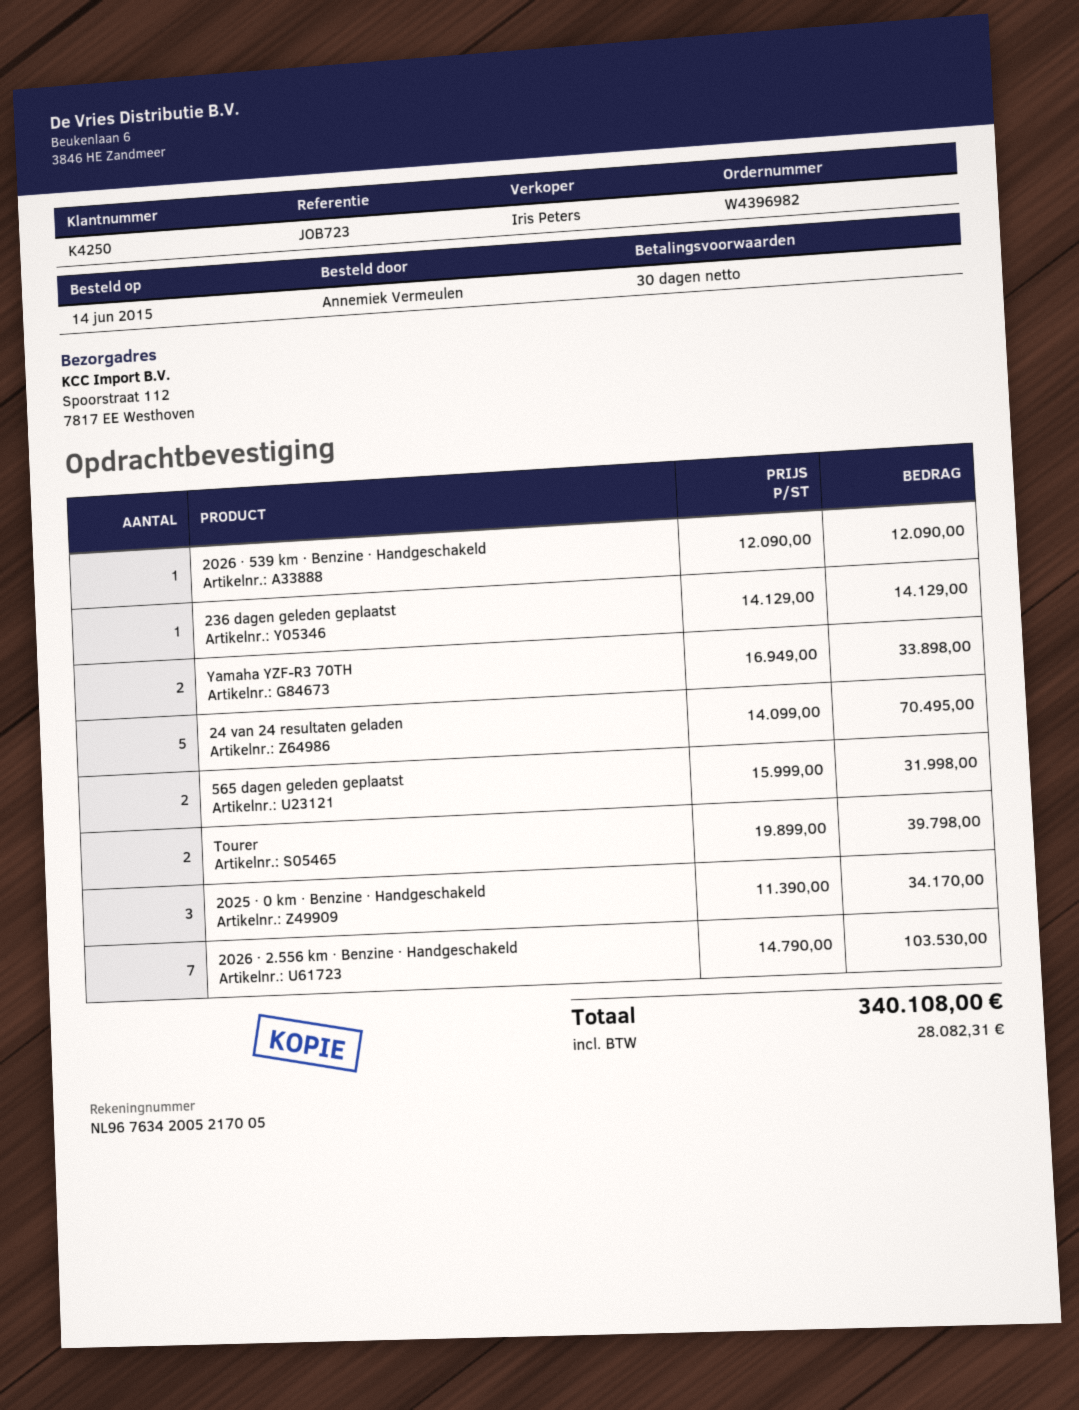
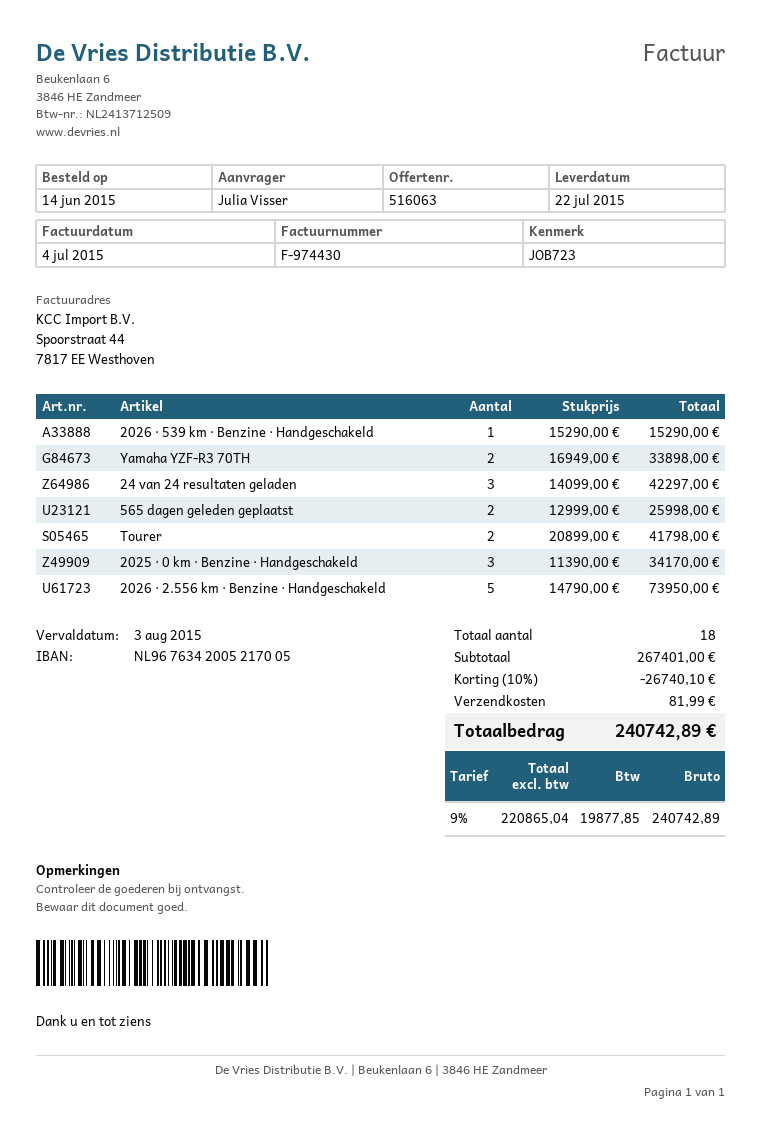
ordered by: Annemiek Vermeulen -> Julia Visser
2026 · 539 km · Benzine · Handgeschakeld: 1 x 12090.00 = 12090.00 -> 1 x 15290.00 = 15290.00
236 dagen geleden geplaatst: 1 x 14129.00 = 14129.00 -> none
24 van 24 resultaten geladen: 5 x 14099.00 = 70495.00 -> 3 x 14099.00 = 42297.00
565 dagen geleden geplaatst: 2 x 15999.00 = 31998.00 -> 2 x 12999.00 = 25998.00
Tourer: 2 x 19899.00 = 39798.00 -> 2 x 20899.00 = 41798.00
2026 · 2.556 km · Benzine · Handgeschakeld: 7 x 14790.00 = 103530.00 -> 5 x 14790.00 = 73950.00
discount: none -> 10% = 26740.10
shipping: none -> 81.99
tax: 28082.31 -> 19877.85
total: 340108.00 -> 240742.89

